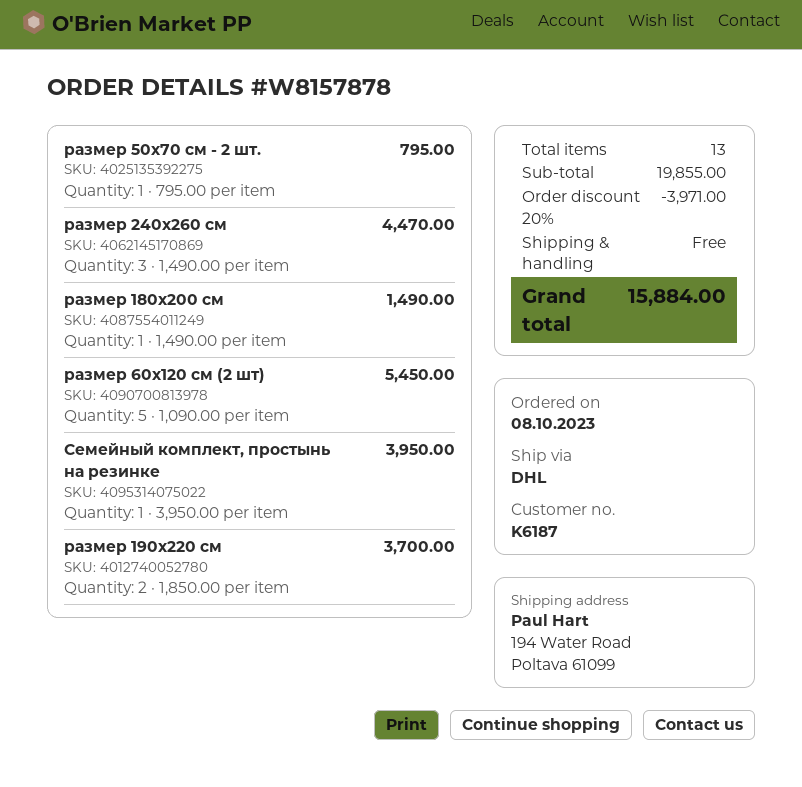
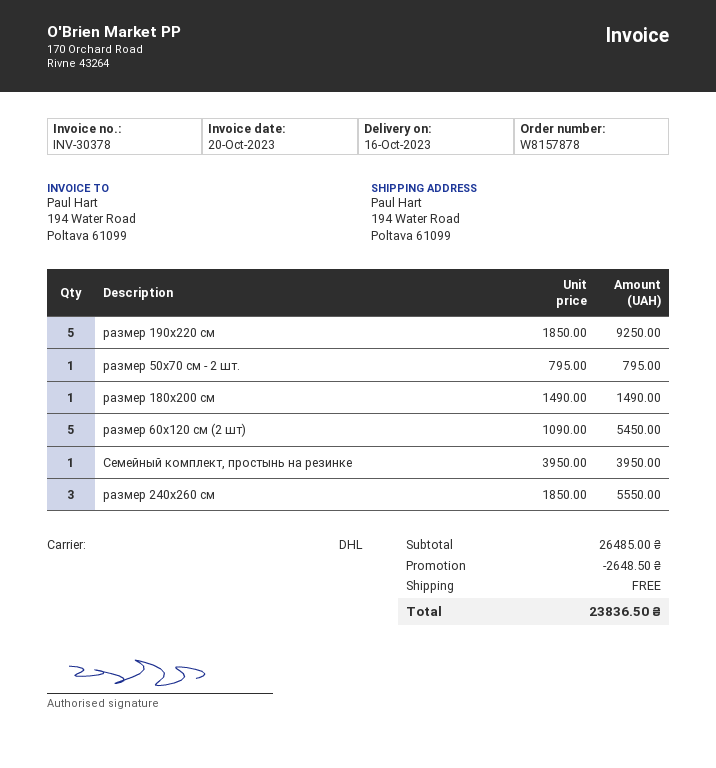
размер 240х260 см: 3 x 1490.00 = 4470.00 -> 3 x 1850.00 = 5550.00
размер 190х220 см: 2 x 1850.00 = 3700.00 -> 5 x 1850.00 = 9250.00
subtotal: 19855.00 -> 26485.00
discount: 3971.00 -> 2648.50
total: 15884.00 -> 23836.50

